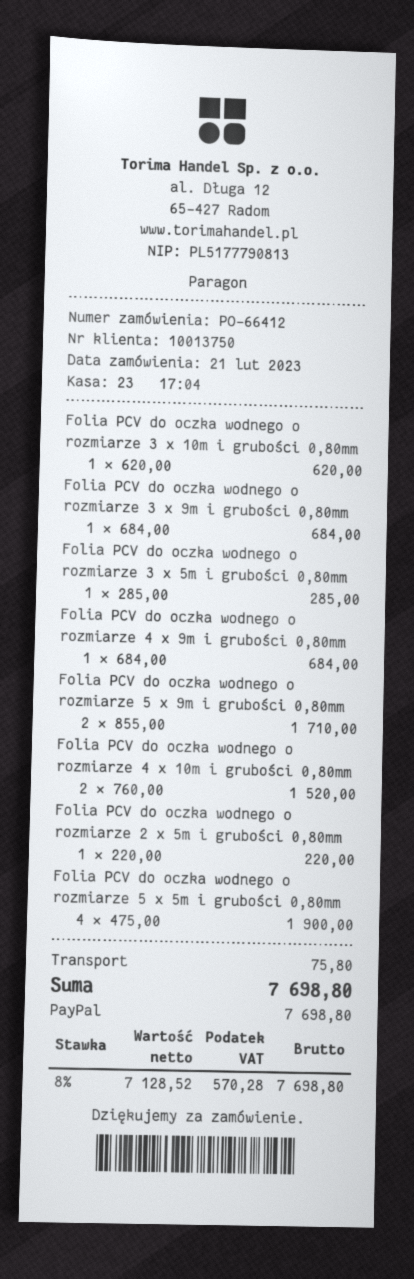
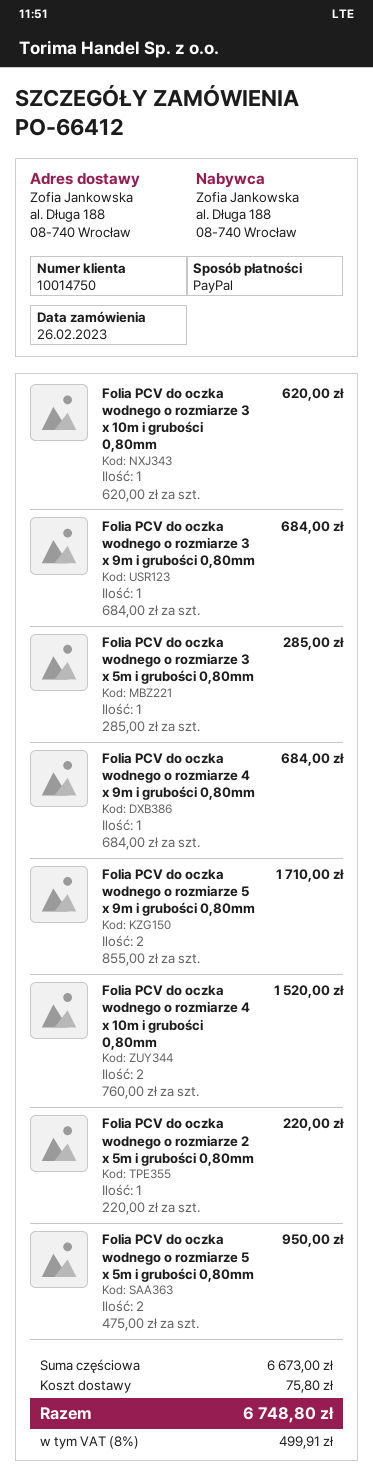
order date: 2023-02-21 -> 2023-02-26
customer number: 10013750 -> 10014750
Folia PCV do oczka wodnego o rozmiarze 5 x 5m i grubości 0,80mm: 4 x 475.00 = 1900.00 -> 2 x 475.00 = 950.00
tax: 8% = 570.28 -> 8% = 499.91
total: 7698.80 -> 6748.80

